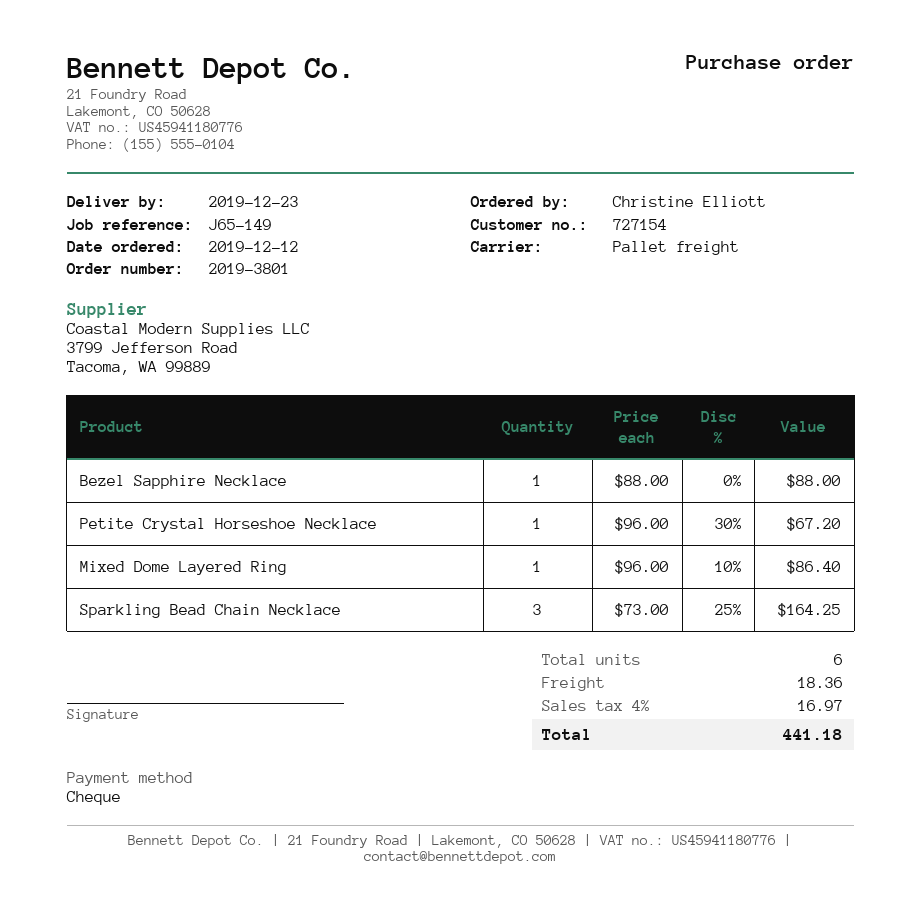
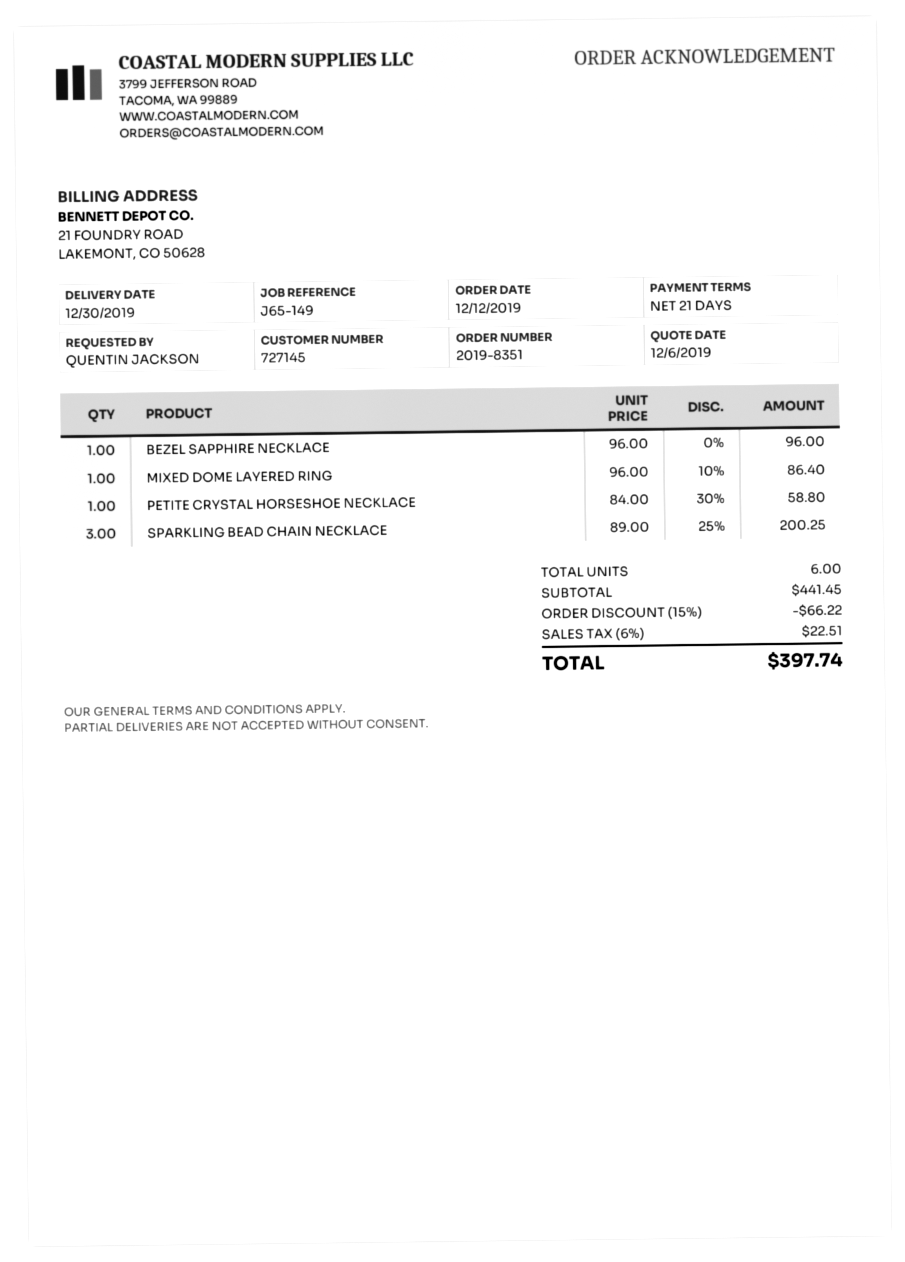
order number: 2019-3801 -> 2019-8351
delivery date: 2019-12-23 -> 2019-12-30
customer number: 727154 -> 727145
ordered by: Christine Elliott -> QUENTIN JACKSON
Bezel Sapphire Necklace: 1 x 88.00 = 88.00 -> 1 x 96.00 = 96.00
Petite Crystal Horseshoe Necklace: 1 x 96.00 - 30% = 67.20 -> 1 x 84.00 - 30% = 58.80
Sparkling Bead Chain Necklace: 3 x 73.00 - 25% = 164.25 -> 3 x 89.00 - 25% = 200.25
discount: none -> 15% = 66.22
shipping: 18.36 -> none
tax: 4% = 16.97 -> 6% = 22.51
total: 441.18 -> 397.74

